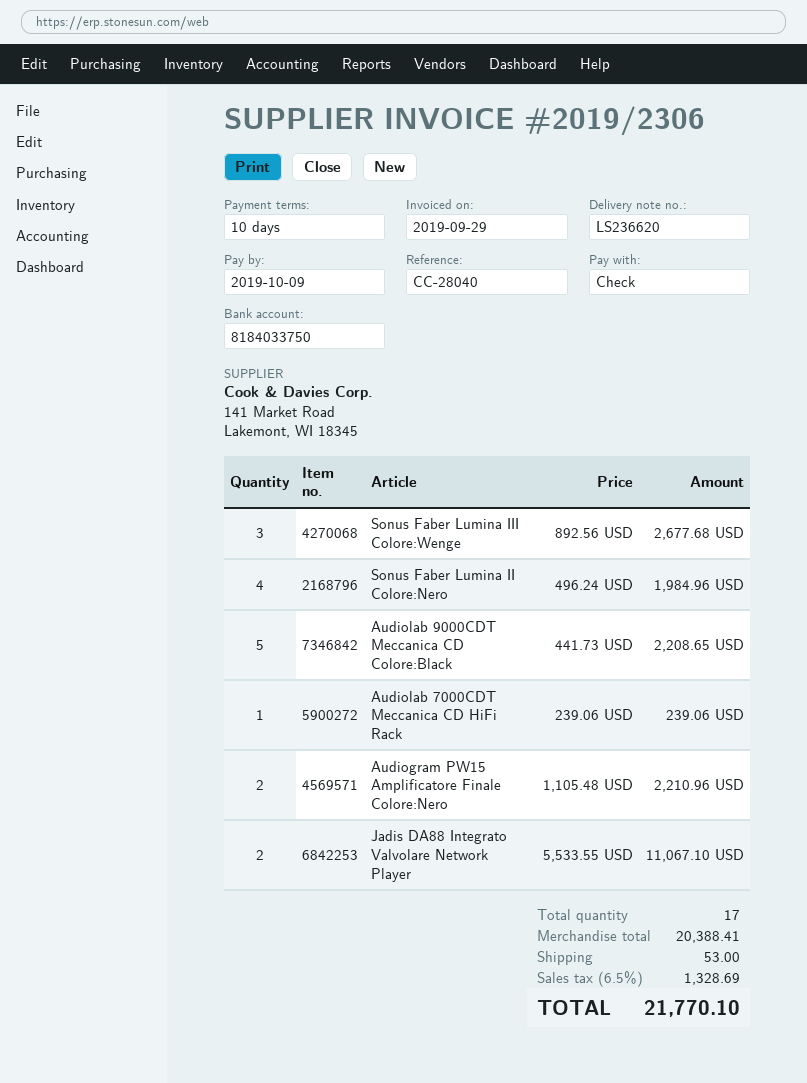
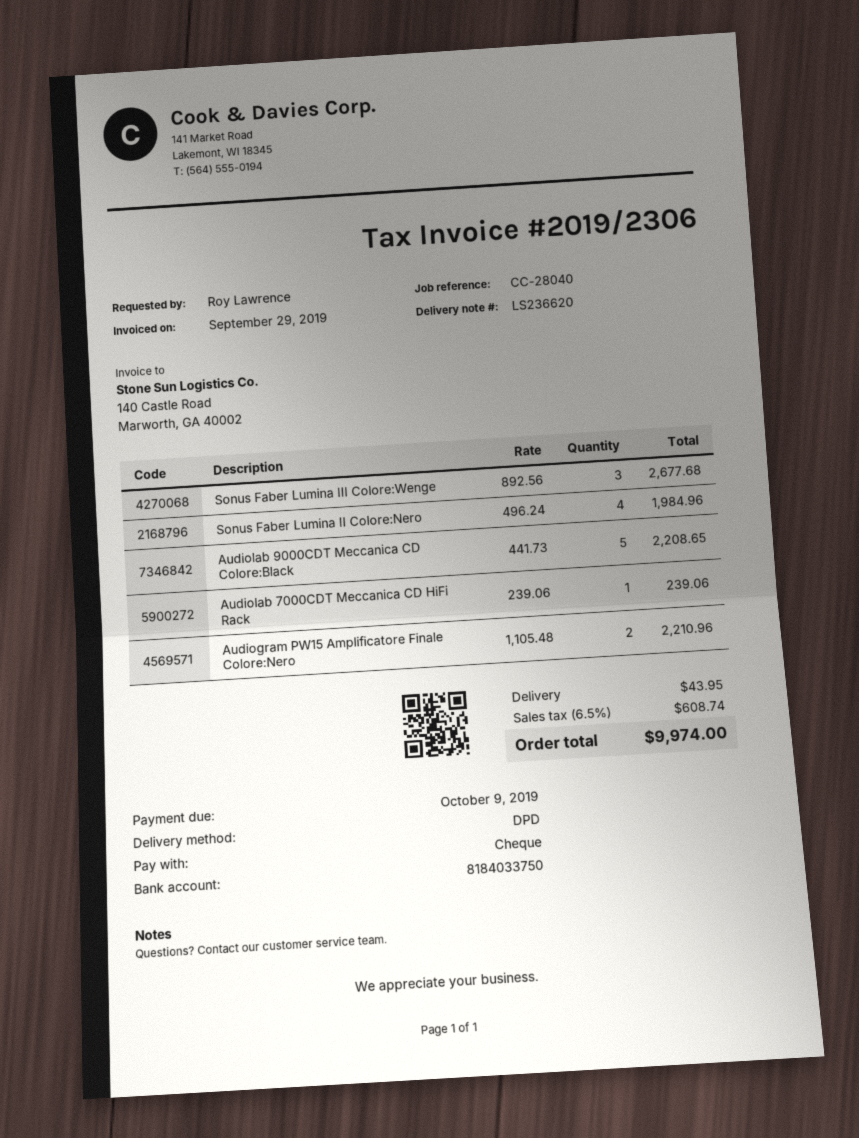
Jadis DA88 Integrato Valvolare Network Player: 2 x 5533.55 = 11067.10 -> none
shipping: 53.00 -> 43.95
tax: 6.5% = 1328.69 -> 6.5% = 608.74
total: 21770.10 -> 9974.00

